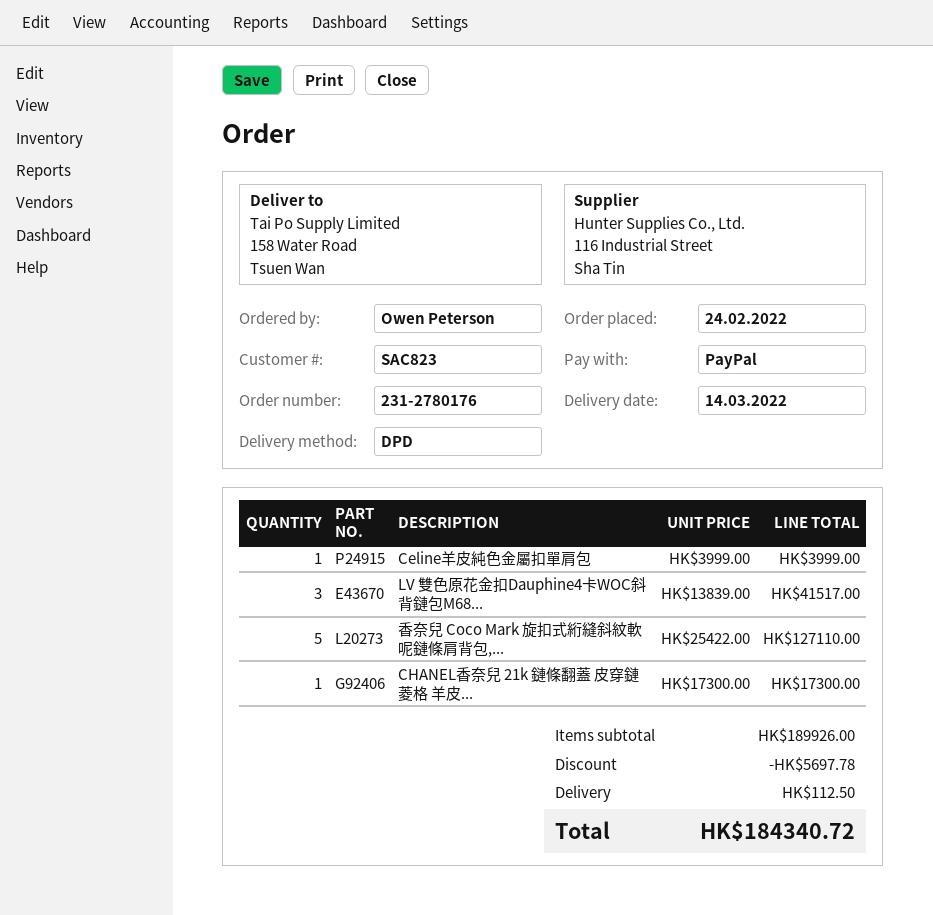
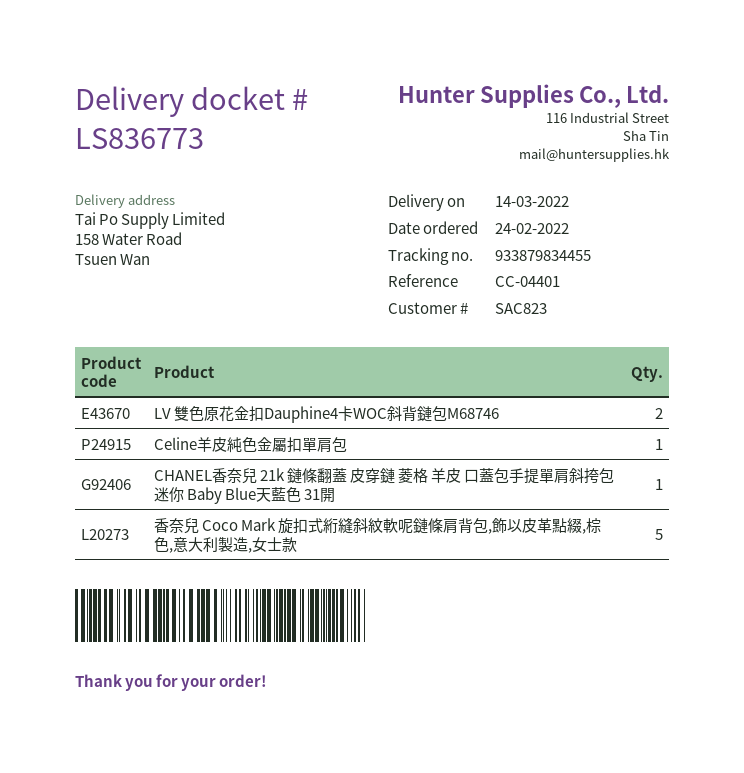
LV 雙色原花金扣Dauphine4卡WOC斜背鏈包M68...: 3 -> 2

